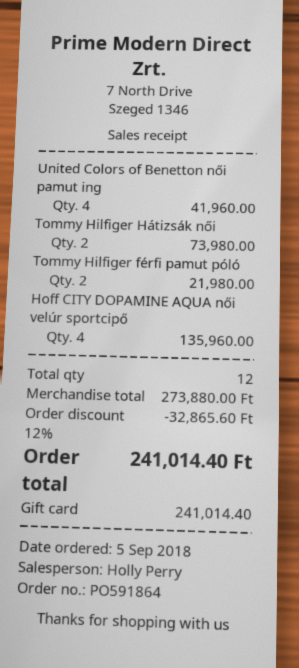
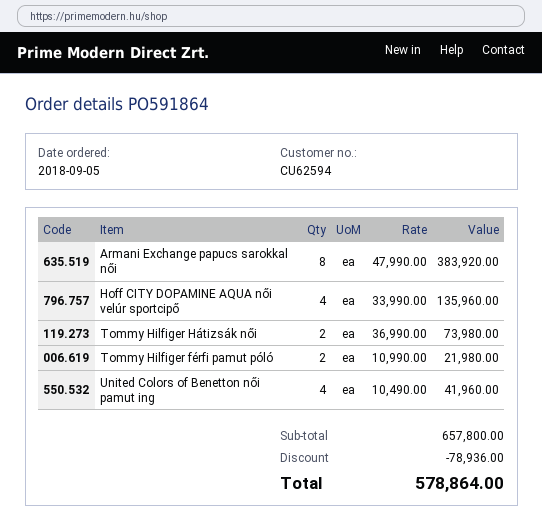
Armani Exchange papucs sarokkal női: none -> 8 for 383920.00
subtotal: 273880.00 -> 657800.00
discount: 32865.60 -> 78936.00
total: 241014.40 -> 578864.00

